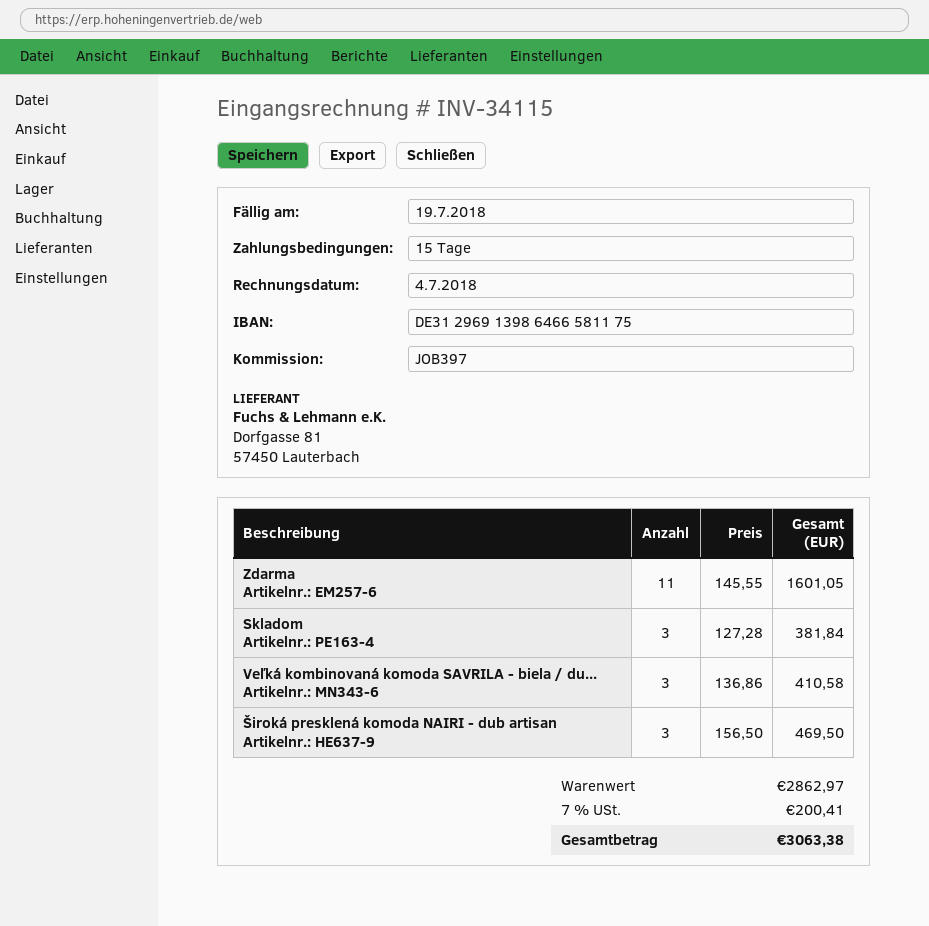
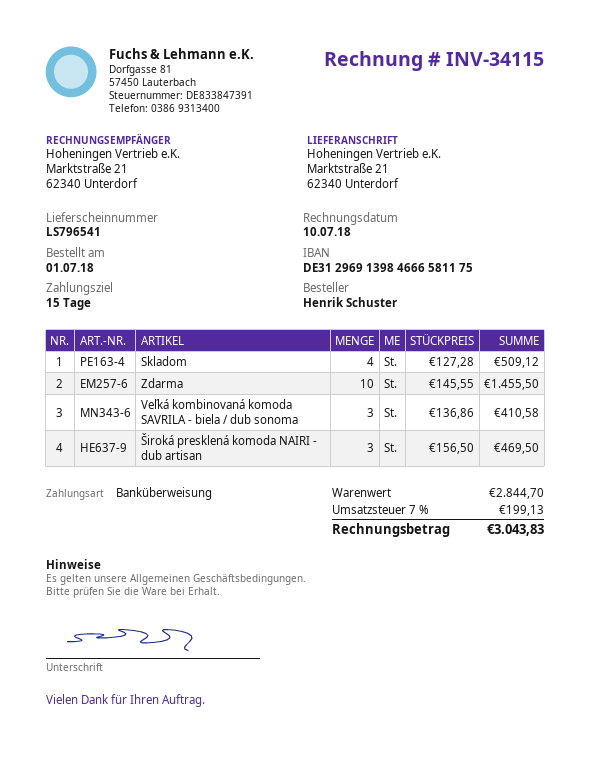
invoice date: 2018-07-04 -> 2018-07-10
bank account: DE31296913986466581175 -> DE31296913984666581175
Zdarma: 11 x 145.55 = 1601.05 -> 10 x 145.55 = 1455.50
Skladom: 3 x 127.28 = 381.84 -> 4 x 127.28 = 509.12
subtotal: 2862.97 -> 2844.70
tax: 7% = 200.41 -> 7% = 199.13
total: 3063.38 -> 3043.83

